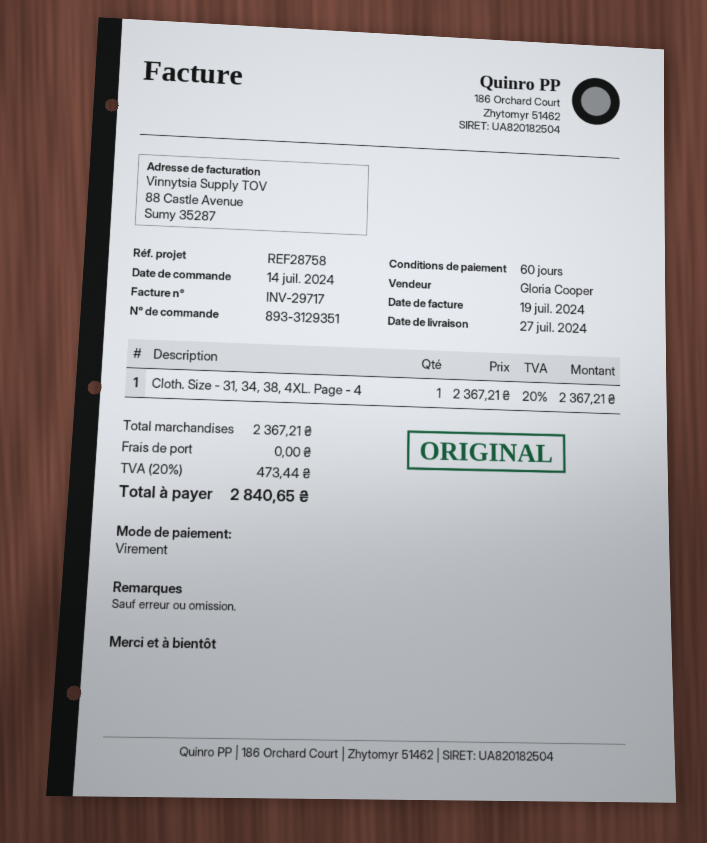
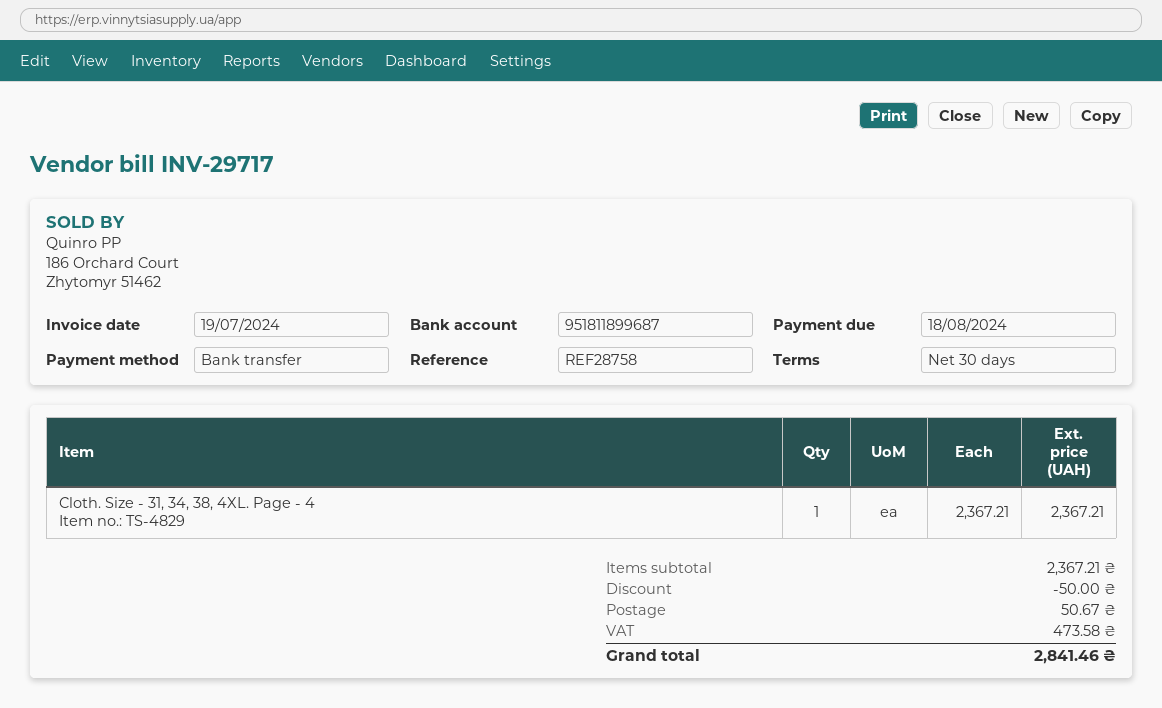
payment terms: 60 days -> 30 days
discount: none -> 50.00
shipping: 0.00 -> 50.67
tax: 473.44 -> 473.58
total: 2840.65 -> 2841.46

